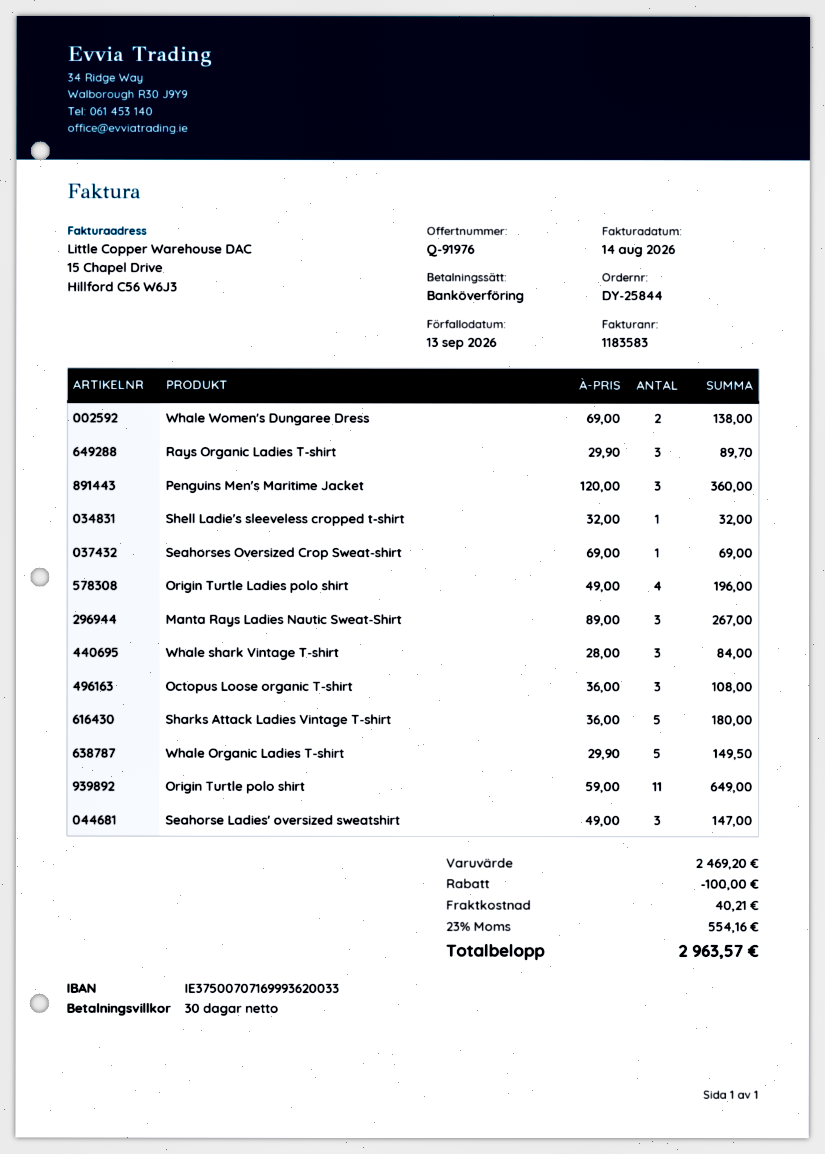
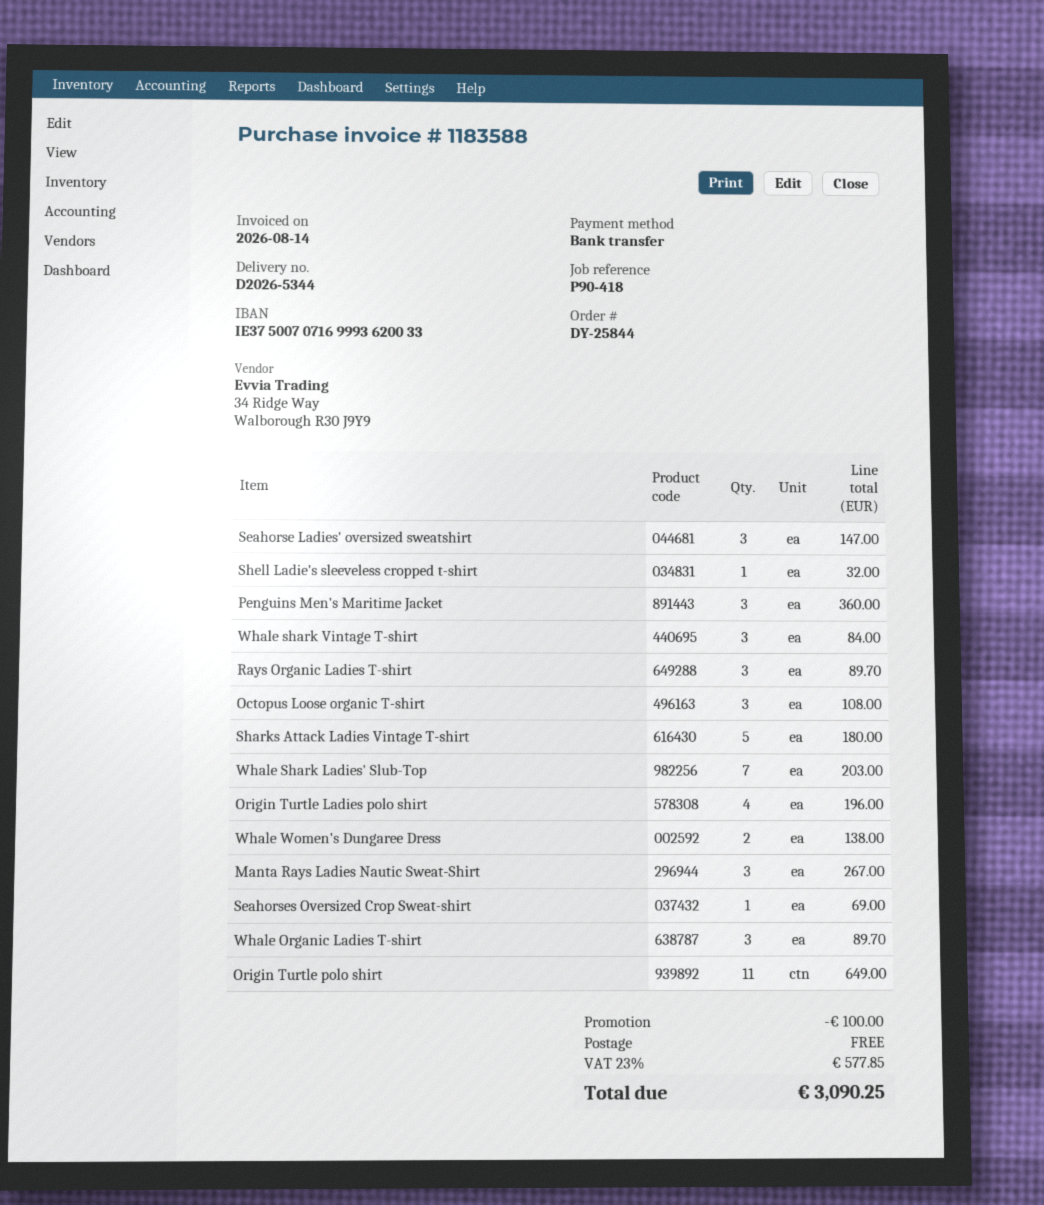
invoice number: 1183583 -> 1183588
Whale Organic Ladies T-shirt: 5 for 149.50 -> 3 for 89.70
Whale Shark Ladies' Slub-Top: none -> 7 for 203.00
shipping: 40.21 -> 0.00
tax: 23% = 554.16 -> 23% = 577.85
total: 2963.57 -> 3090.25

